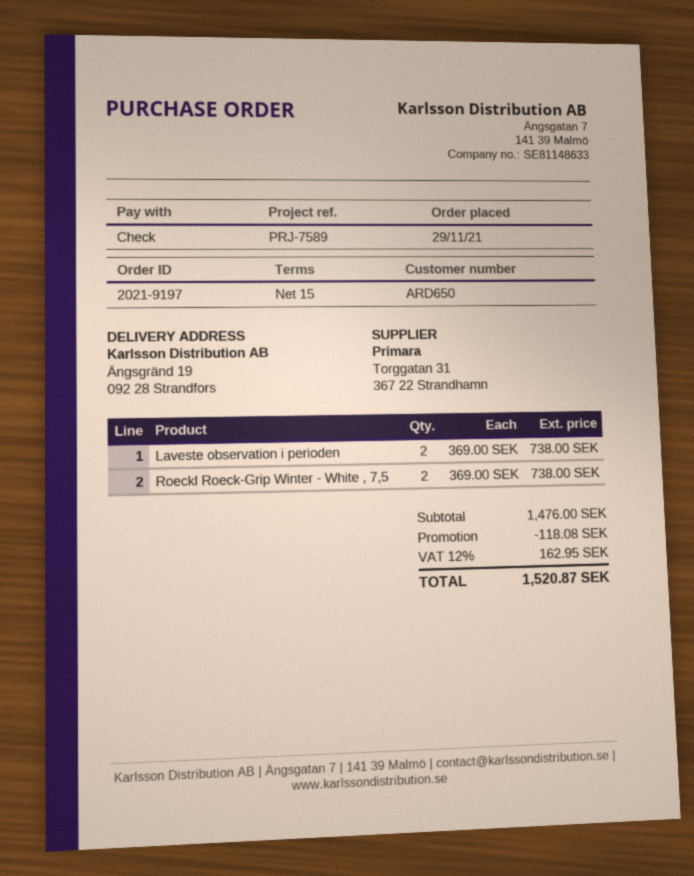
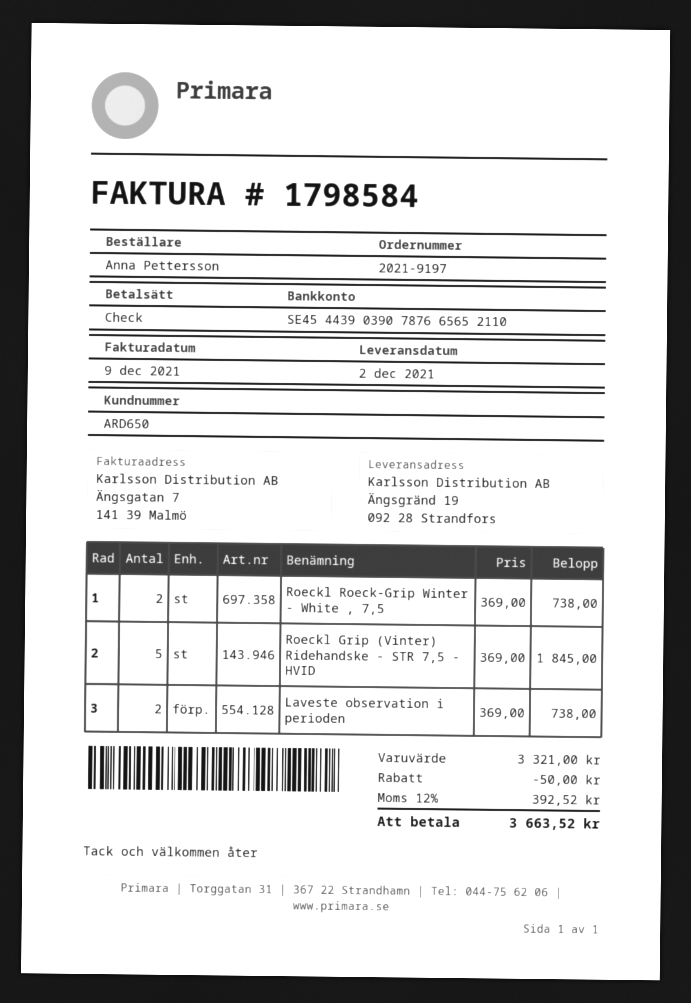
Roeckl Grip (Vinter) Ridehandske - STR 7,5 - HVID: none -> 5 x 369.00 = 1845.00
subtotal: 1476.00 -> 3321.00
discount: 118.08 -> 50.00
tax: 12% = 162.95 -> 12% = 392.52
total: 1520.87 -> 3663.52

